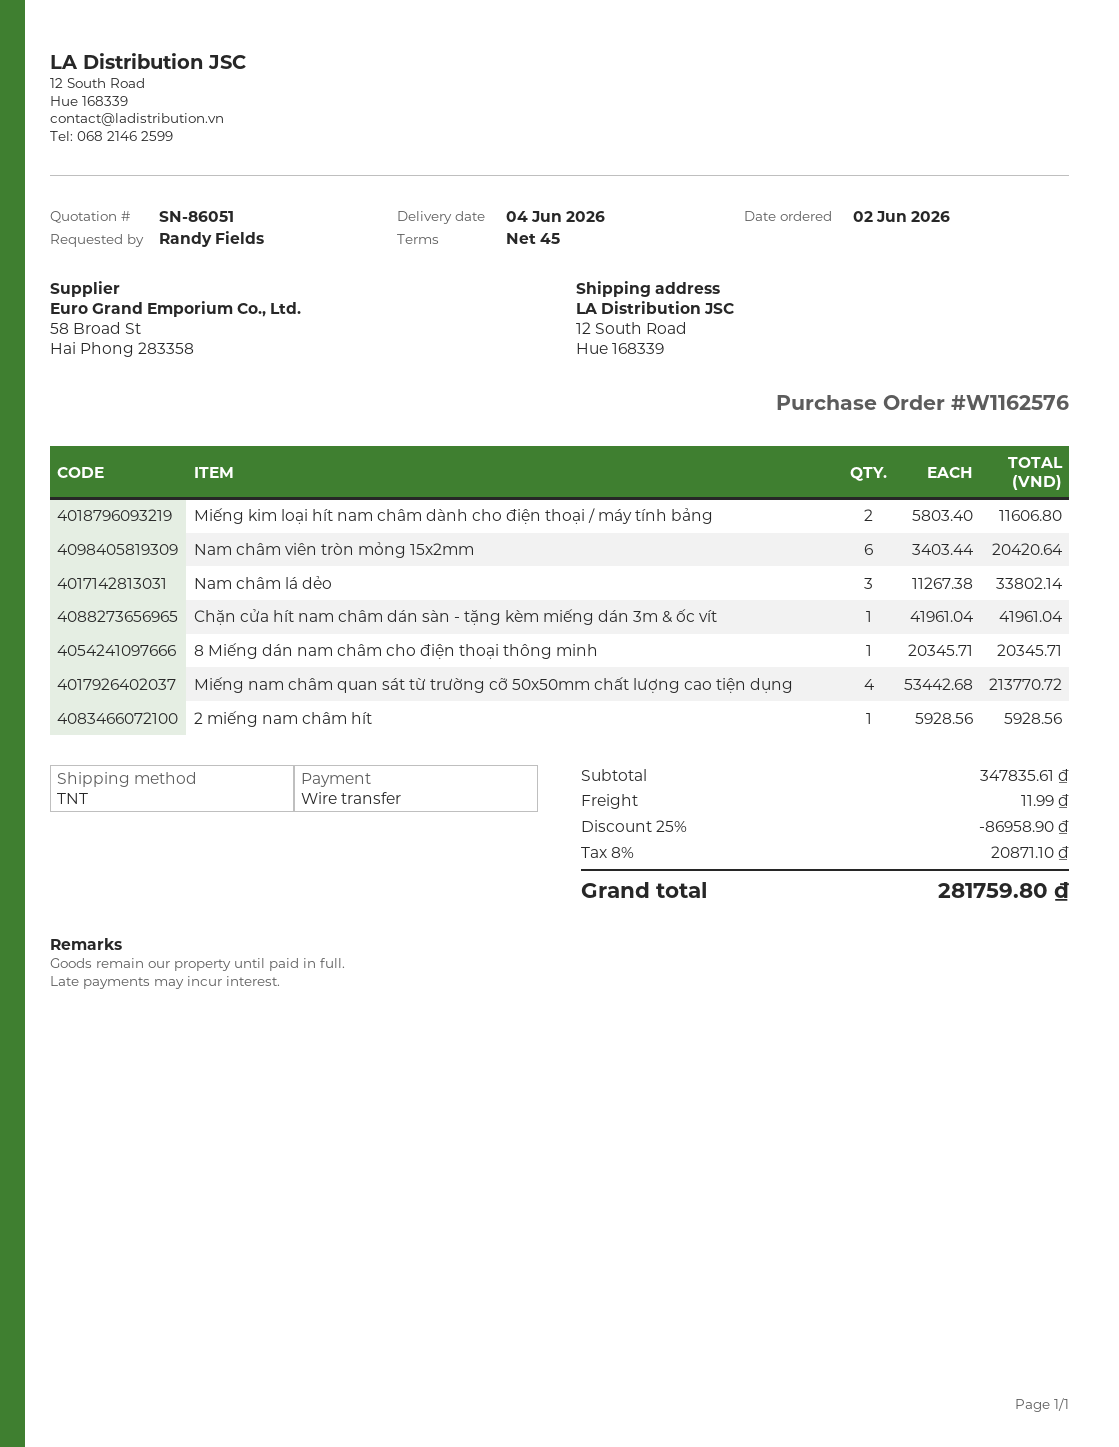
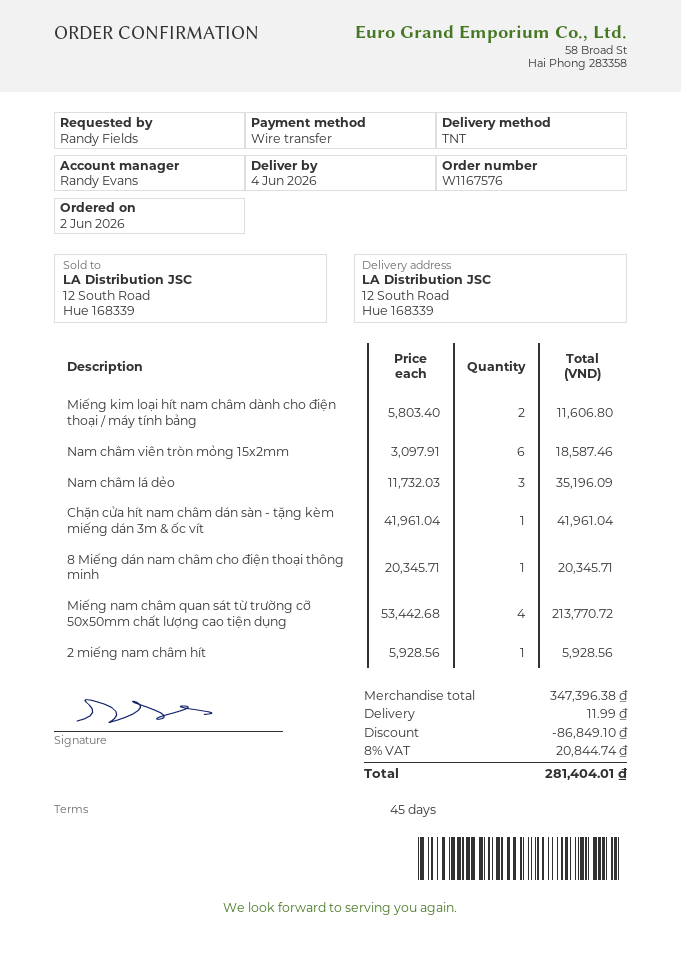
order number: W1162576 -> W1167576
Nam châm viên tròn mỏng 15x2mm: 6 x 3403.44 = 20420.64 -> 6 x 3097.91 = 18587.46
Nam châm lá dẻo: 3 x 11267.38 = 33802.14 -> 3 x 11732.03 = 35196.09
subtotal: 347835.61 -> 347396.38
discount: 86958.90 -> 86849.10
tax: 8% = 20871.10 -> 8% = 20844.74
total: 281759.80 -> 281404.01

